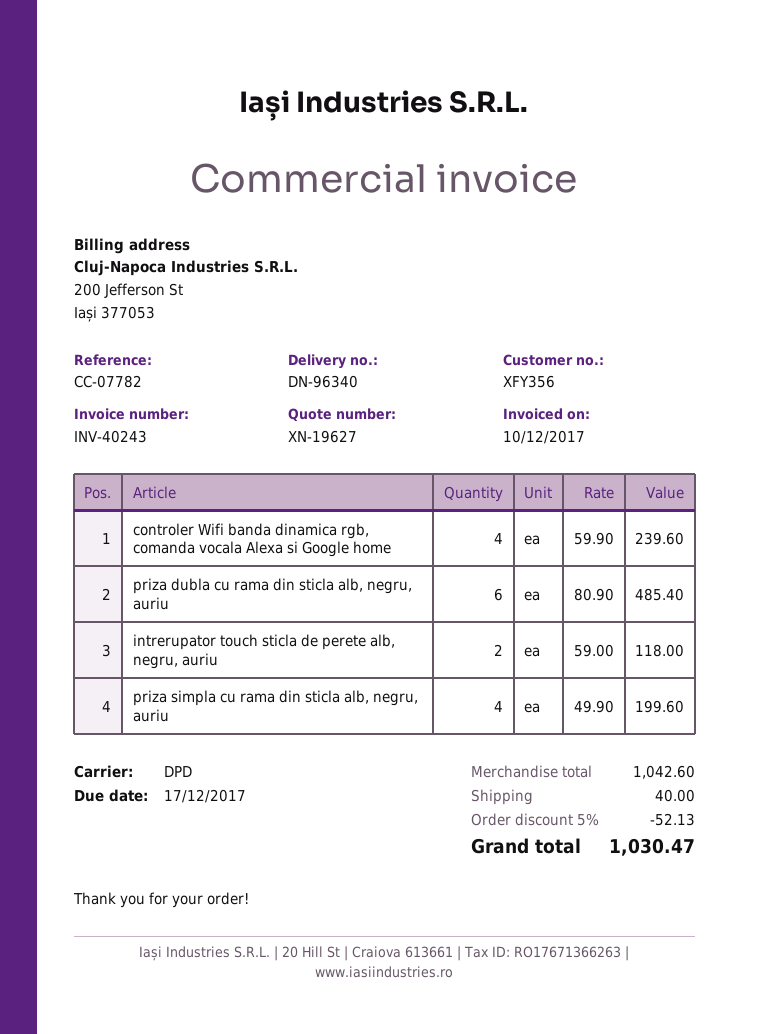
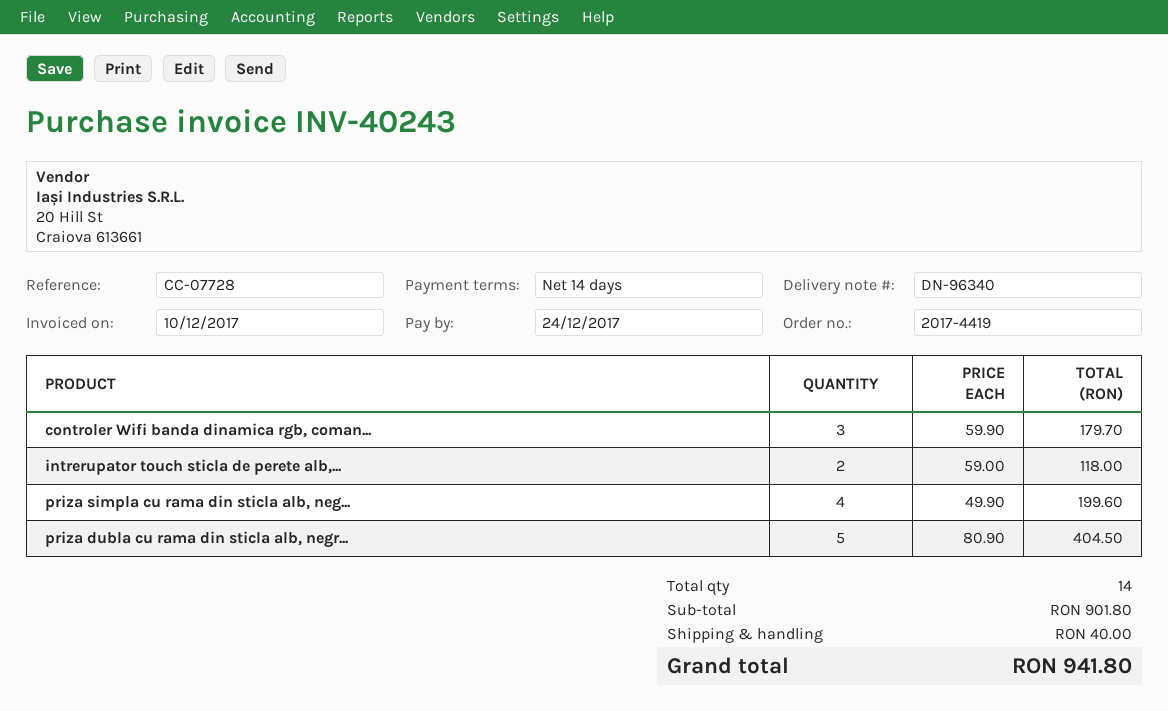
due date: 2017-12-17 -> 2017-12-24
reference: CC-07782 -> CC-07728
controler Wifi banda dinamica rgb, comanda vocala Alexa si Google home: 4 x 59.90 = 239.60 -> 3 x 59.90 = 179.70
priza dubla cu rama din sticla alb, negru, auriu: 6 x 80.90 = 485.40 -> 5 x 80.90 = 404.50
subtotal: 1042.60 -> 901.80
discount: 5% = 52.13 -> none
total: 1030.47 -> 941.80

